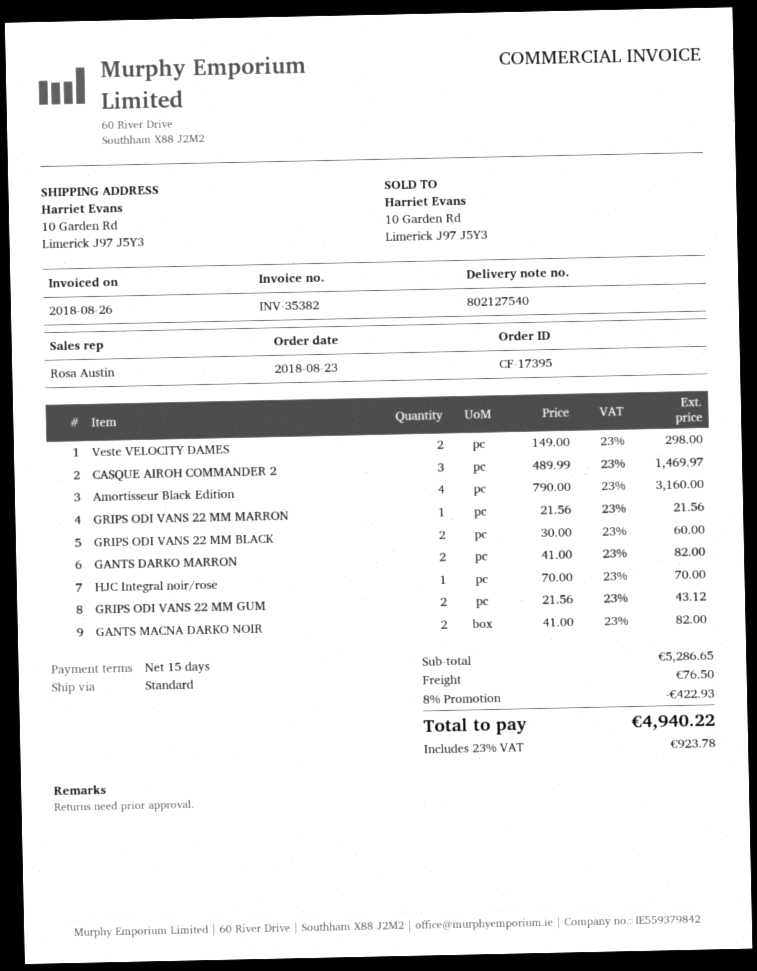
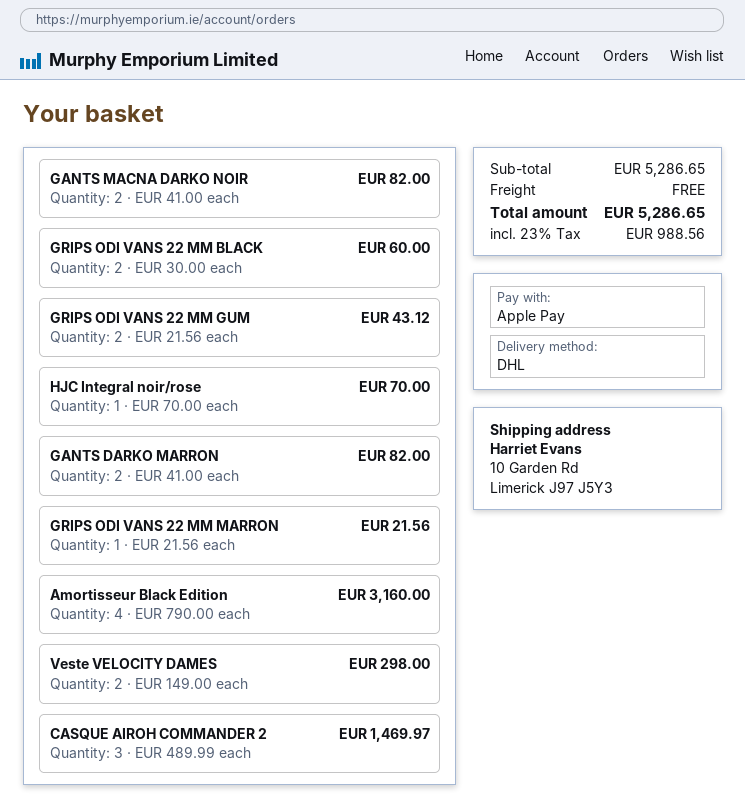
shipping method: standard -> DHL
discount: 8% = 422.93 -> none
shipping: 76.50 -> 0.00
tax: 23% = 923.78 -> 23% = 988.56
total: 4940.22 -> 5286.65

